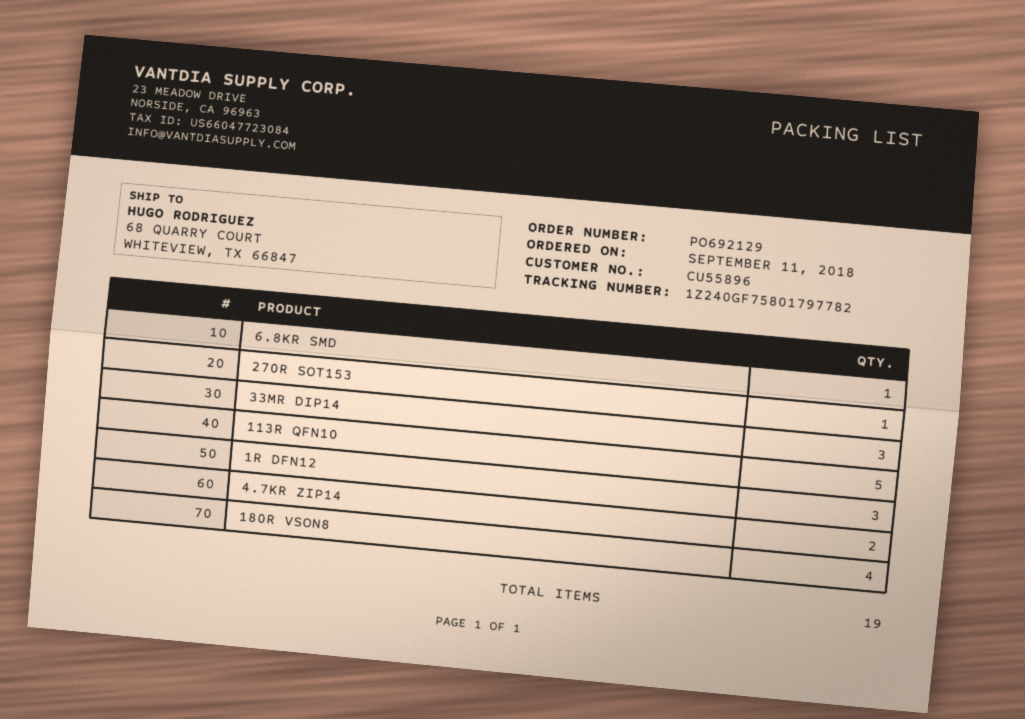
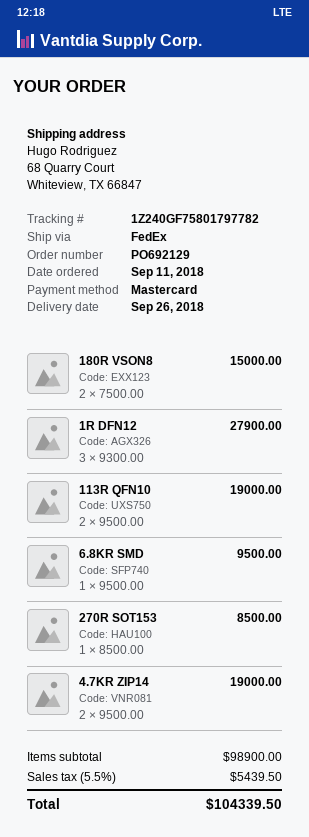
33MR DIP14: 3 -> none
113R QFN10: 5 -> 2
180R VSON8: 4 -> 2

